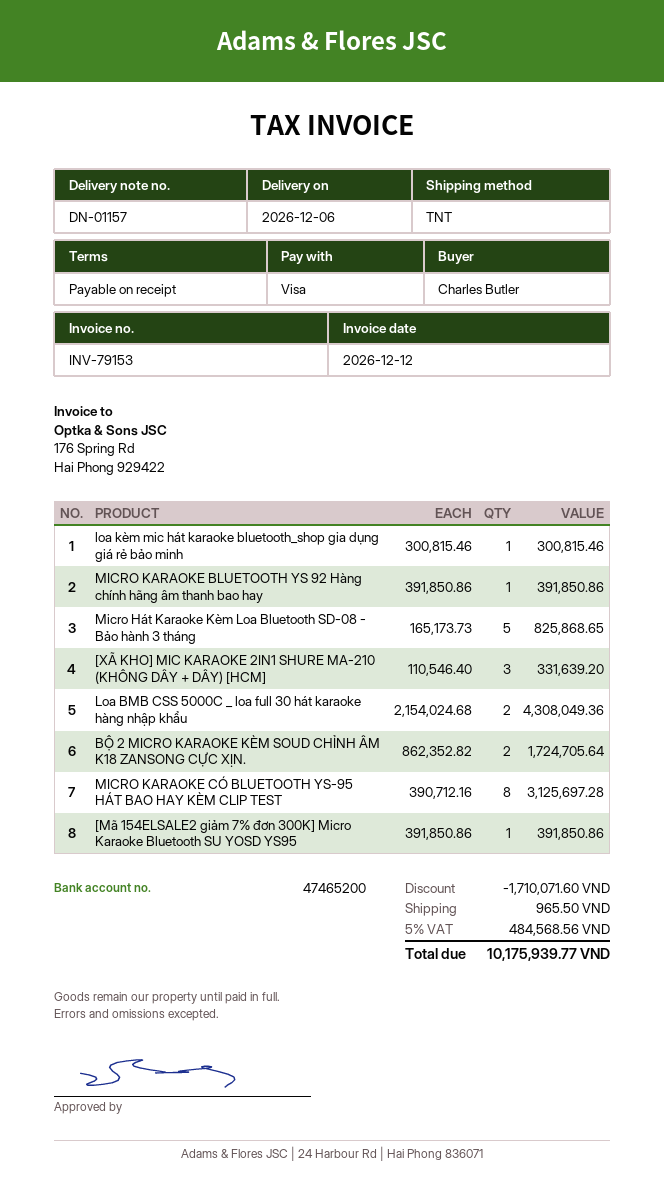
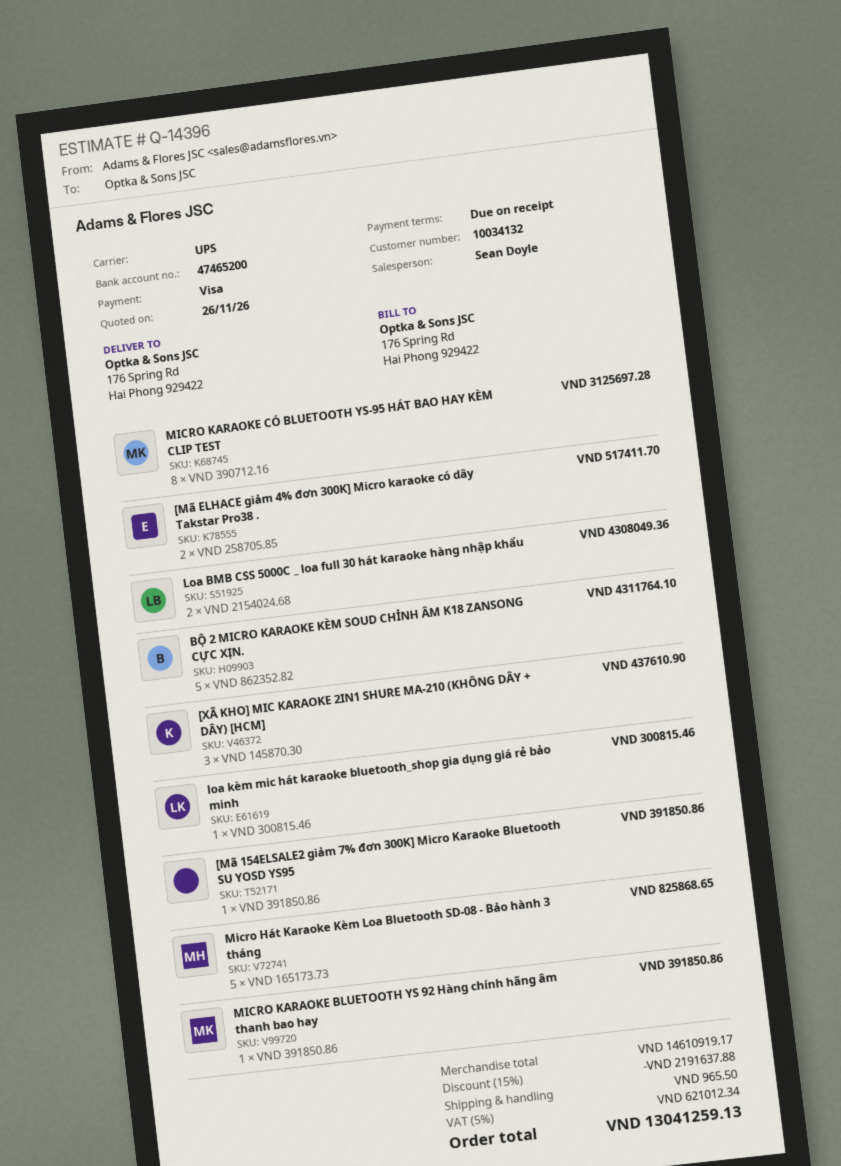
shipping method: TNT -> UPS
[XÃ KHO] MIC KARAOKE 2IN1 SHURE MA-210 (KHÔNG DÂY + DÂY) [HCM]: 3 x 110546.40 = 331639.20 -> 3 x 145870.30 = 437610.90
BỘ 2 MICRO KARAOKE KÈM SOUD CHỈNH ÂM K18 ZANSONG CỰC XỊN.: 2 x 862352.82 = 1724705.64 -> 5 x 862352.82 = 4311764.10
[Mã ELHACE giảm 4% đơn 300K] Micro karaoke có dây Takstar Pro38 .: none -> 2 x 258705.85 = 517411.70
discount: 1710071.60 -> 2191637.88
tax: 5% = 484568.56 -> 5% = 621012.34
total: 10175939.77 -> 13041259.13

